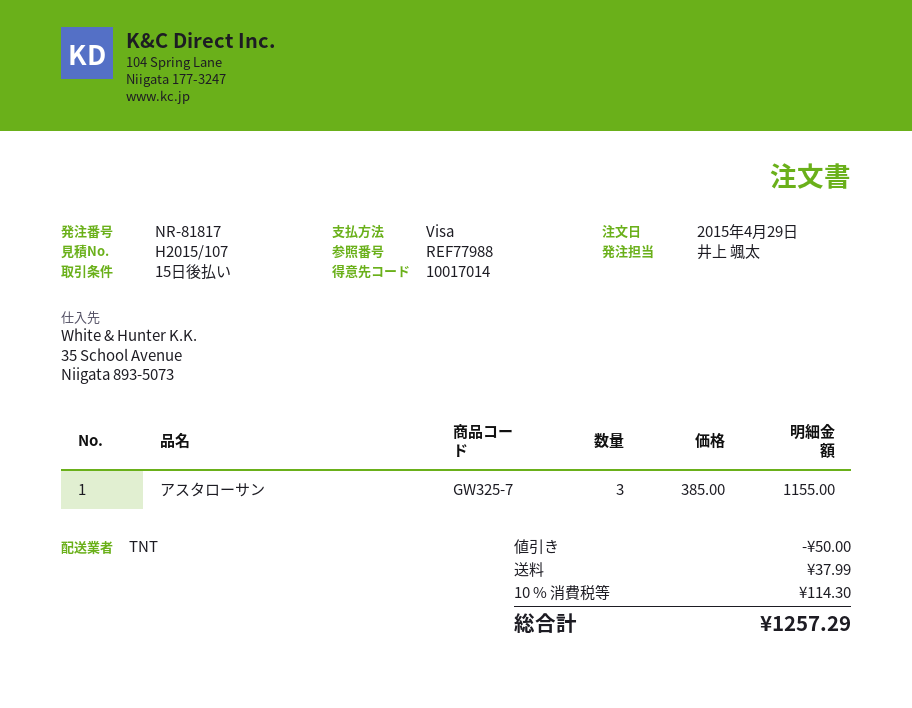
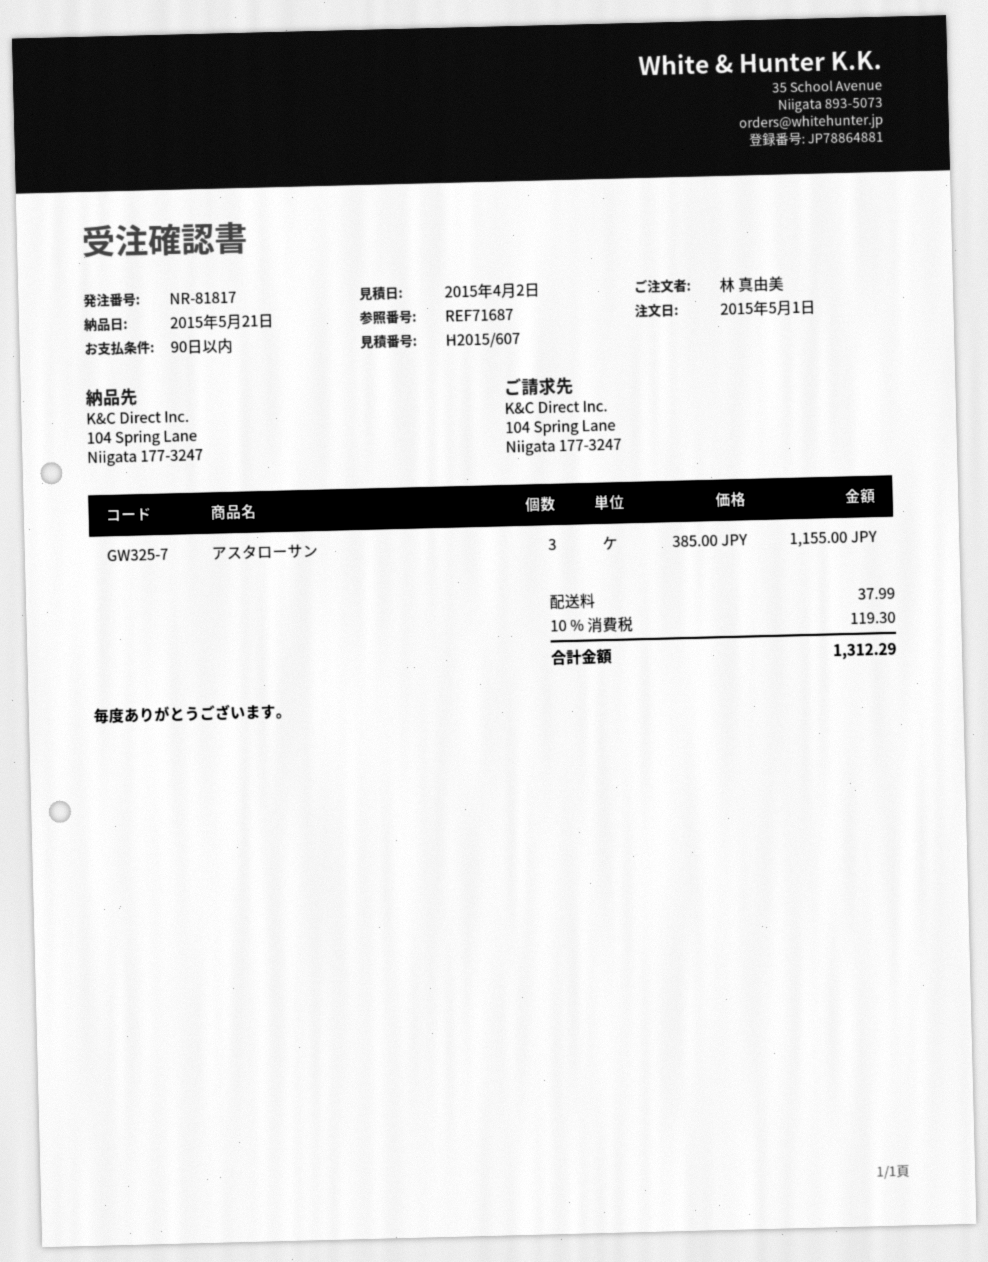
quote number: H2015/107 -> H2015/607
order date: 2015-04-29 -> 2015-05-01
payment terms: 15 days -> 90 days
reference: REF77988 -> REF71687
ordered by: 井上 颯太 -> 林 真由美
discount: 50.00 -> none
tax: 10% = 114.30 -> 10% = 119.30
total: 1257.29 -> 1312.29

